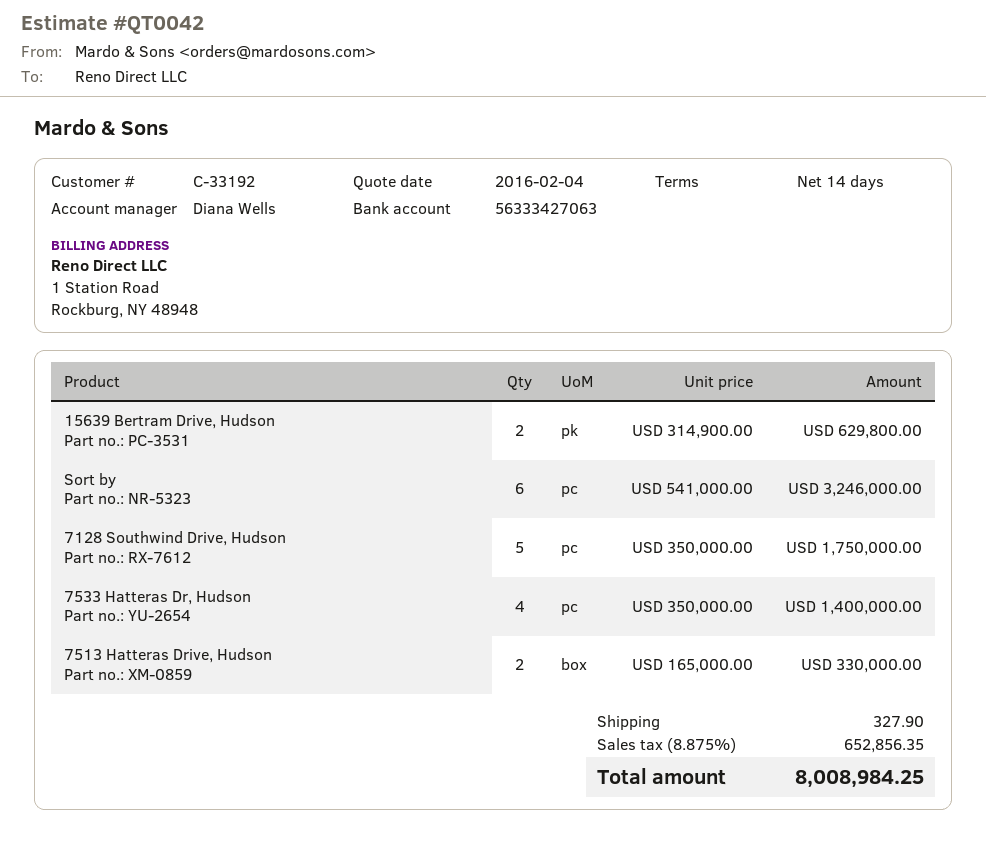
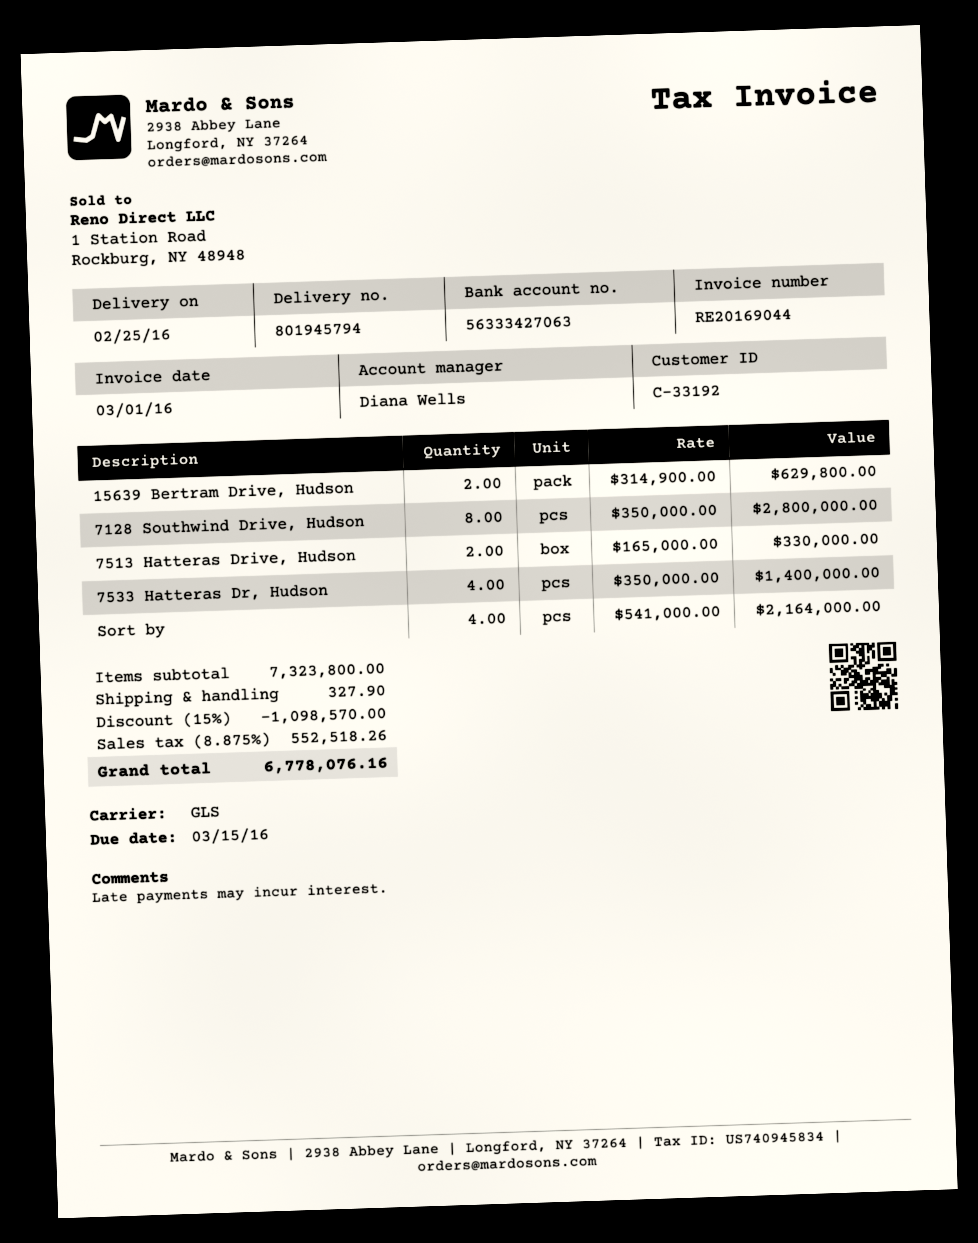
Sort by: 6 x 541000.00 = 3246000.00 -> 4 x 541000.00 = 2164000.00
7128 Southwind Drive, Hudson: 5 x 350000.00 = 1750000.00 -> 8 x 350000.00 = 2800000.00
discount: none -> 15% = 1098570.00
tax: 8.875% = 652856.35 -> 8.875% = 552518.26
total: 8008984.25 -> 6778076.16

